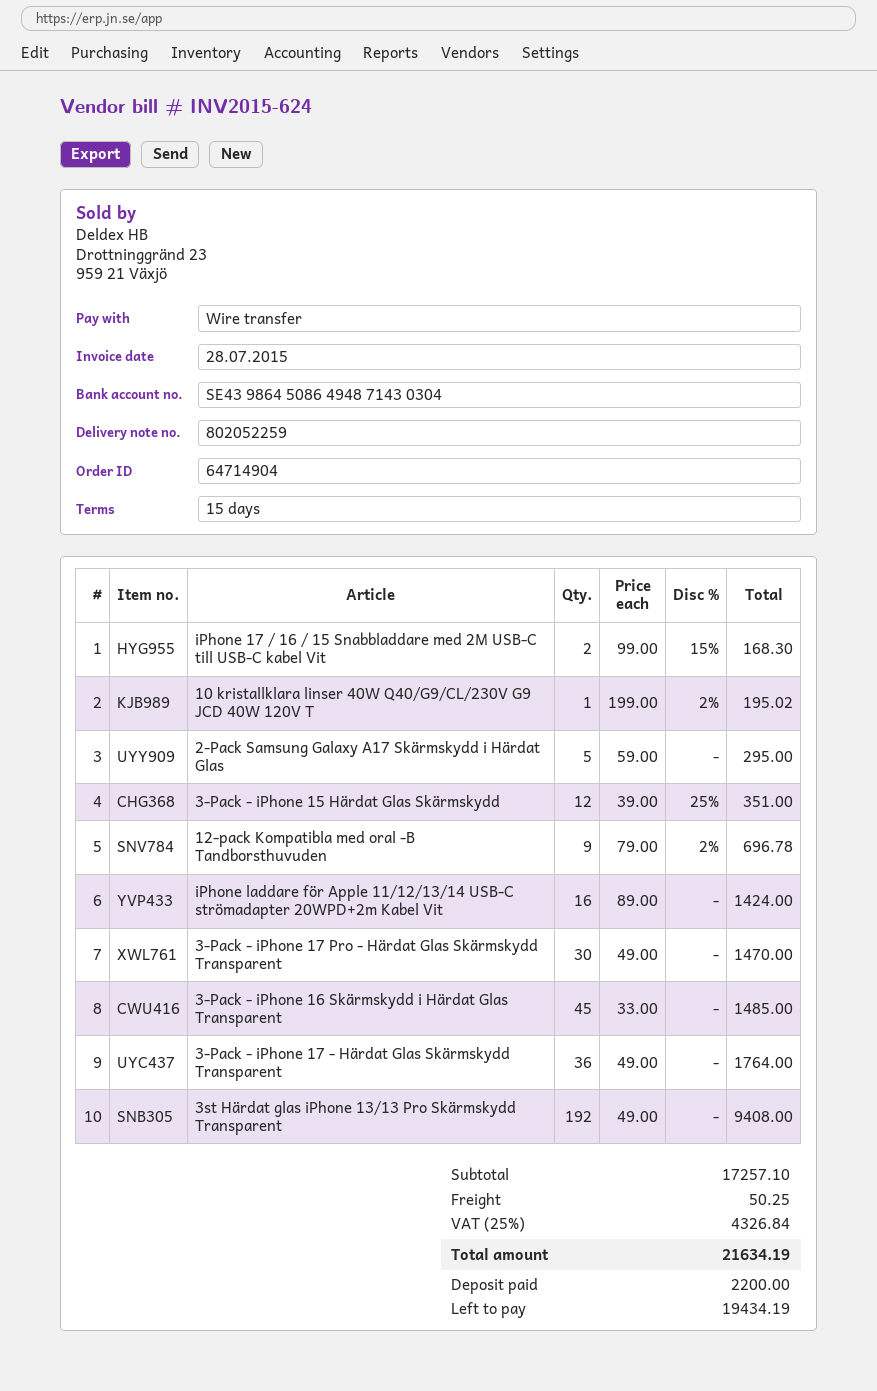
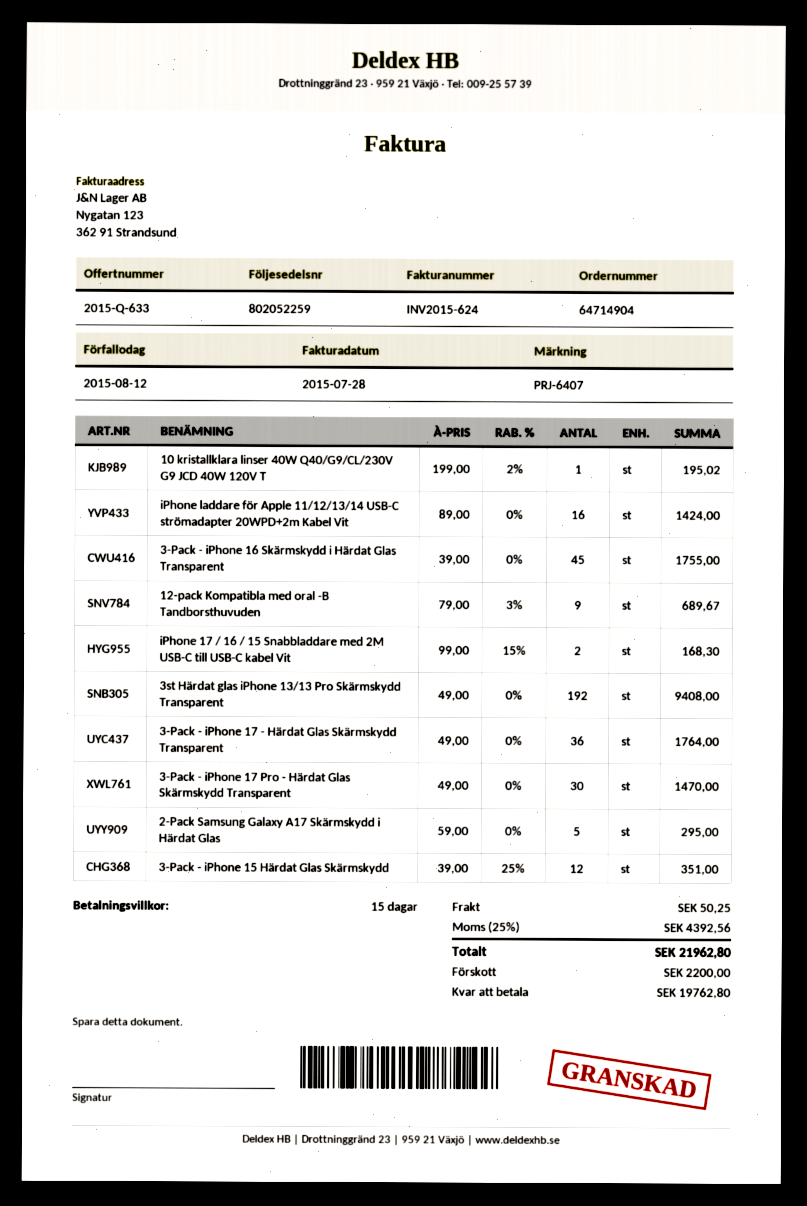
12-pack Kompatibla med oral -B Tandborsthuvuden: 9 x 79.00 - 2% = 696.78 -> 9 x 79.00 - 3% = 689.67
3-Pack - iPhone 16 Skärmskydd i Härdat Glas Transparent: 45 x 33.00 = 1485.00 -> 45 x 39.00 = 1755.00
tax: 25% = 4326.84 -> 25% = 4392.56
total: 21634.19 -> 21962.80
balance: 19434.19 -> 19762.80

